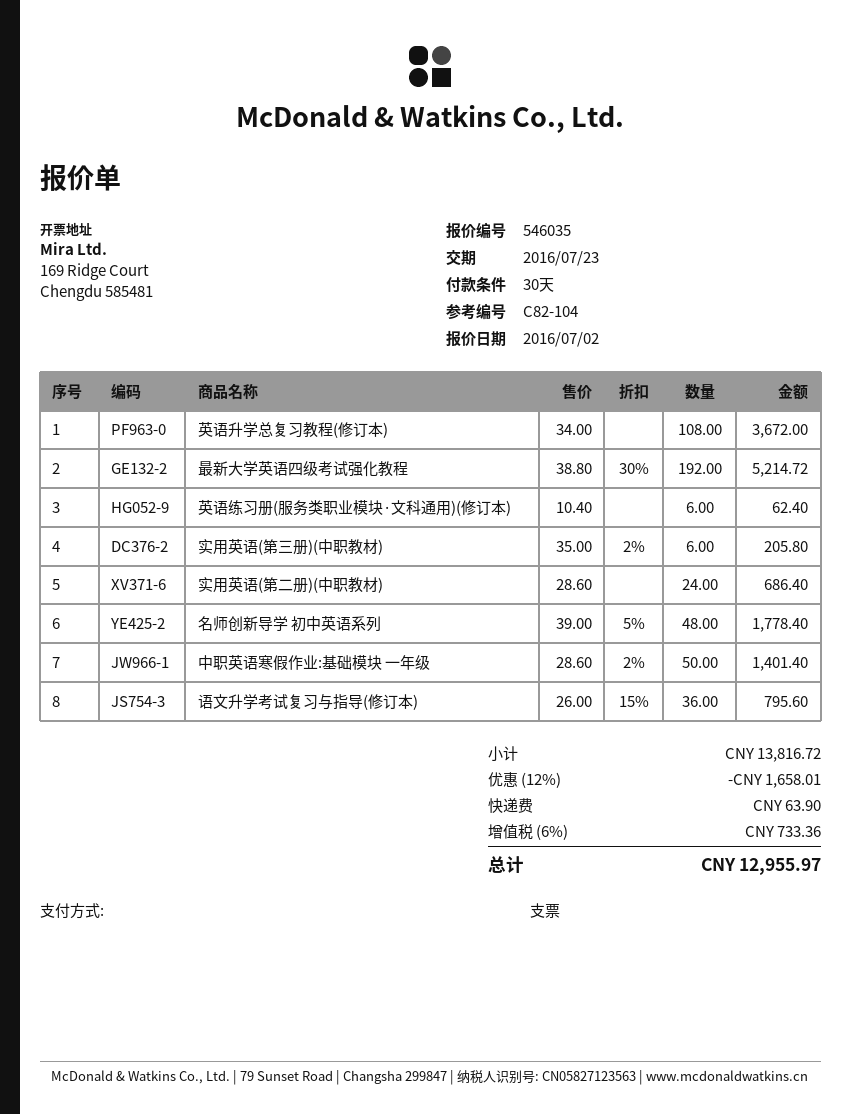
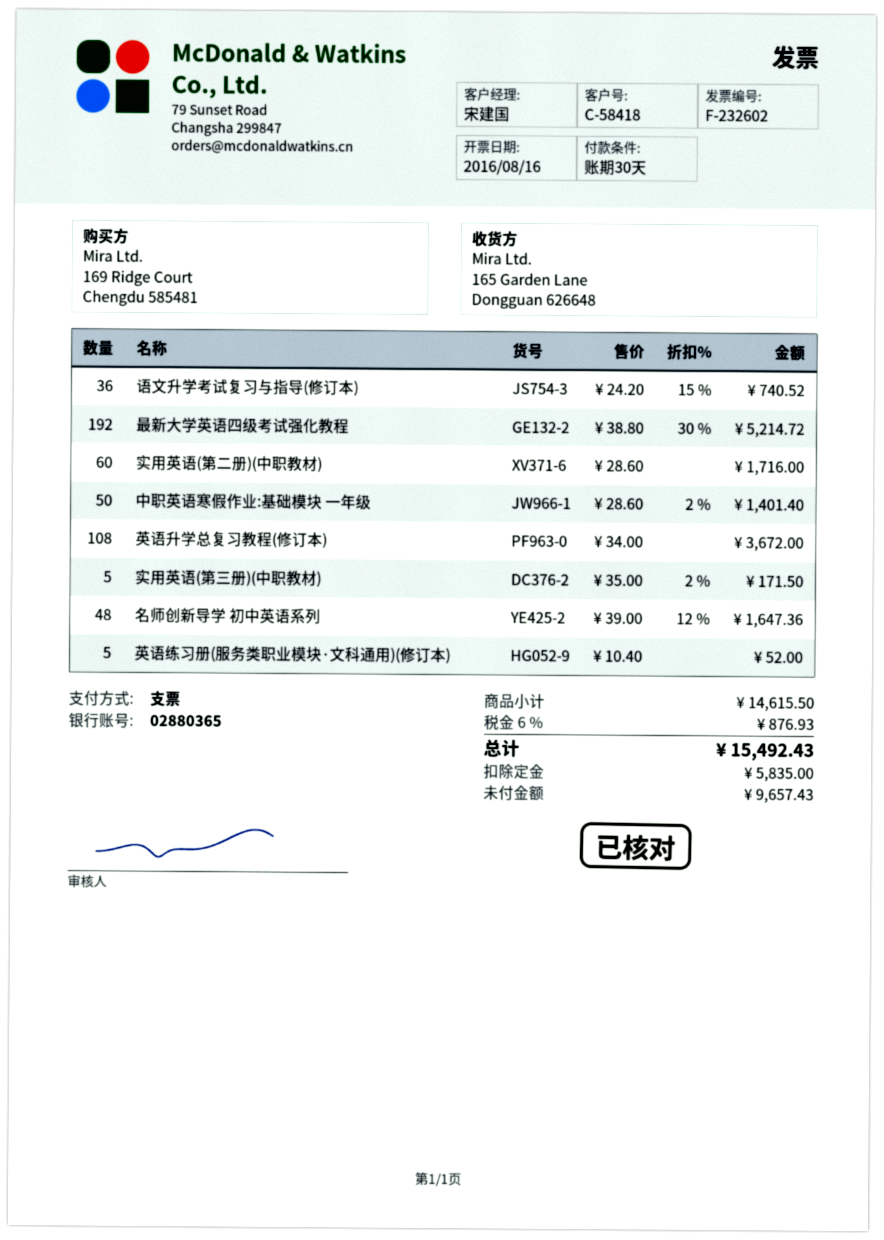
英语练习册(服务类职业模块·文科通用)(修订本): 6 x 10.40 = 62.40 -> 5 x 10.40 = 52.00
实用英语(第三册)(中职教材): 6 x 35.00 - 2% = 205.80 -> 5 x 35.00 - 2% = 171.50
实用英语(第二册)(中职教材): 24 x 28.60 = 686.40 -> 60 x 28.60 = 1716.00
名师创新导学 初中英语系列: 48 x 39.00 - 5% = 1778.40 -> 48 x 39.00 - 12% = 1647.36
语文升学考试复习与指导(修订本): 36 x 26.00 - 15% = 795.60 -> 36 x 24.20 - 15% = 740.52
subtotal: 13816.72 -> 14615.50
discount: 12% = 1658.01 -> none
shipping: 63.90 -> none
tax: 6% = 733.36 -> 6% = 876.93
total: 12955.97 -> 15492.43

